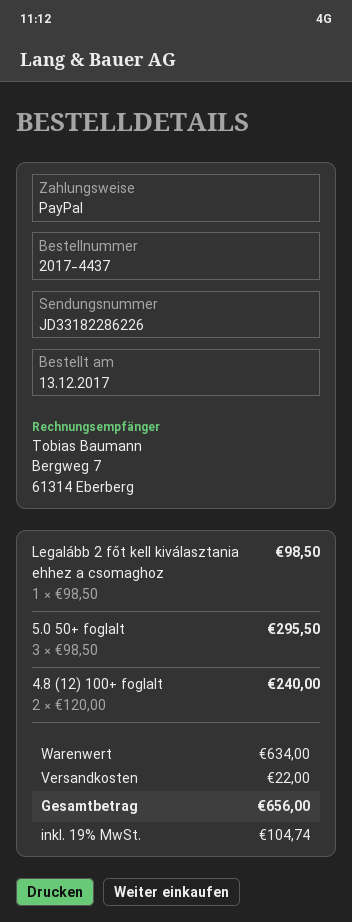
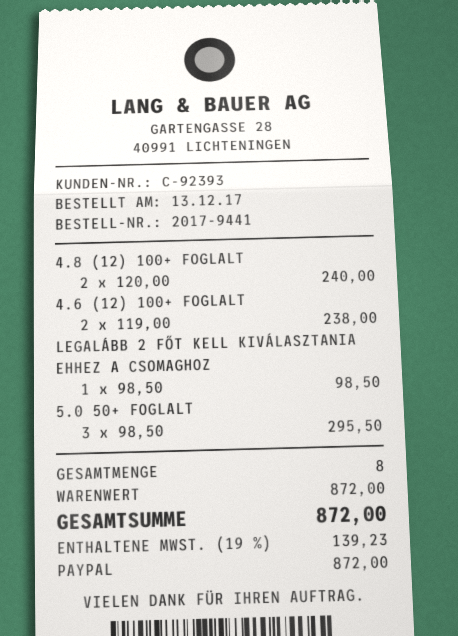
order number: 2017-4437 -> 2017-9441
4.6 (12) 100+ FOGLALT: none -> 2 x 119.00 = 238.00
subtotal: 634.00 -> 872.00
shipping: 22.00 -> none
tax: 19% = 104.74 -> 19% = 139.23
total: 656.00 -> 872.00

